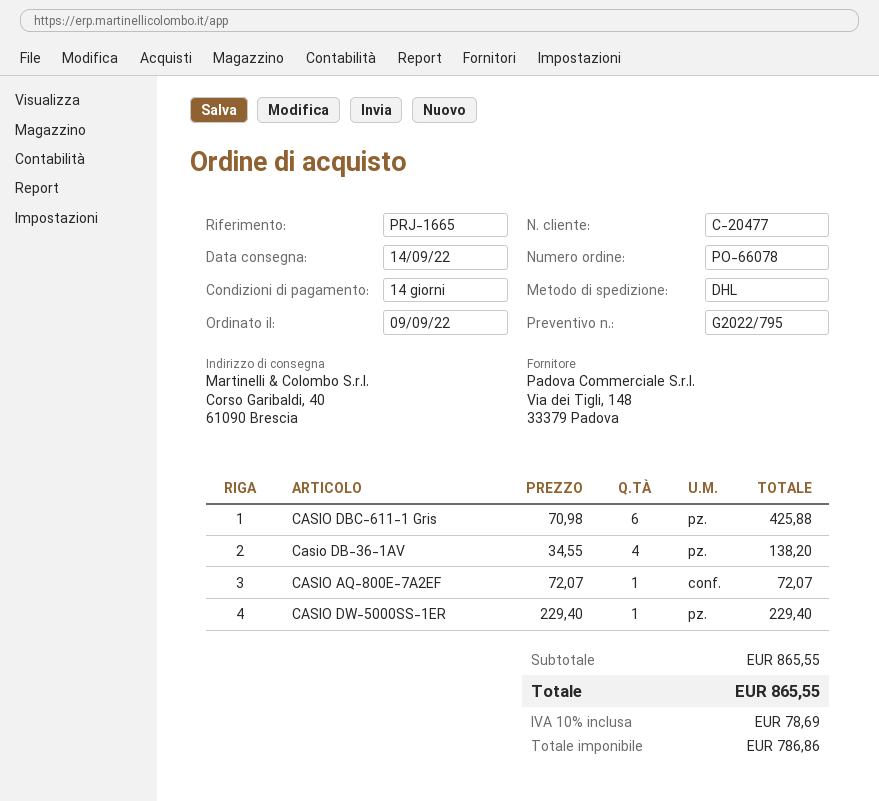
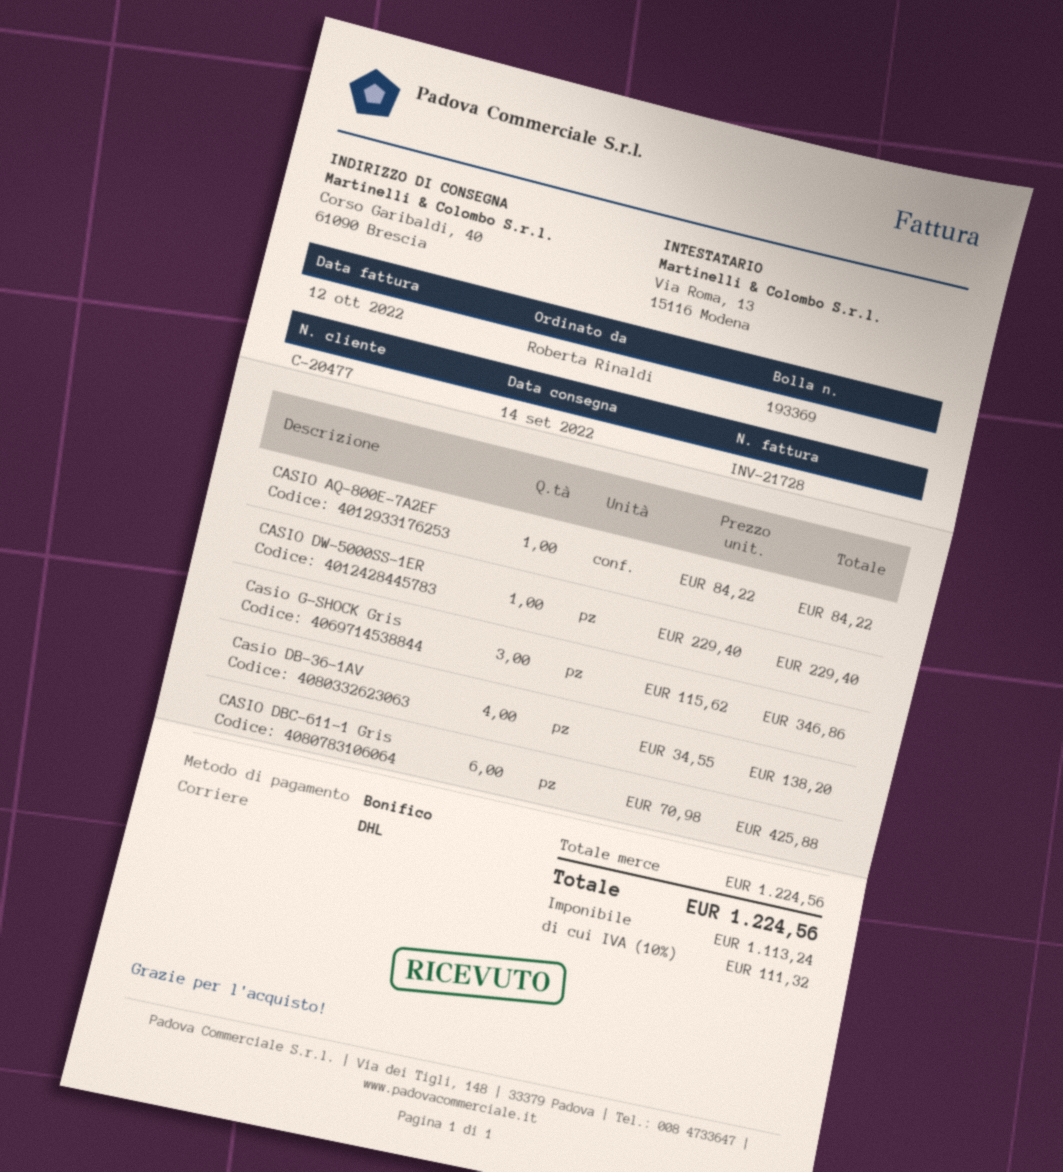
CASIO AQ-800E-7A2EF: 1 x 72.07 = 72.07 -> 1 x 84.22 = 84.22
Casio G-SHOCK Gris: none -> 3 x 115.62 = 346.86
subtotal: 865.55 -> 1224.56
net: 786.86 -> 1113.24
tax: 10% = 78.69 -> 10% = 111.32
total: 865.55 -> 1224.56

